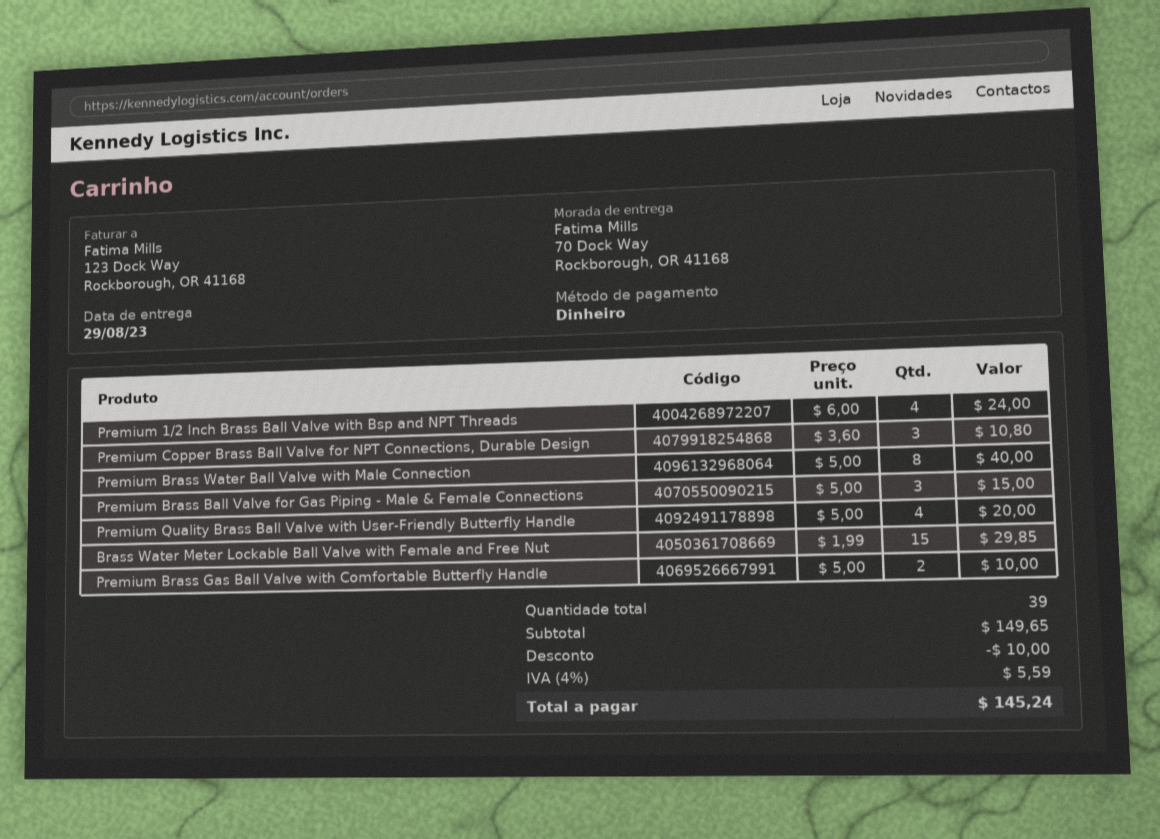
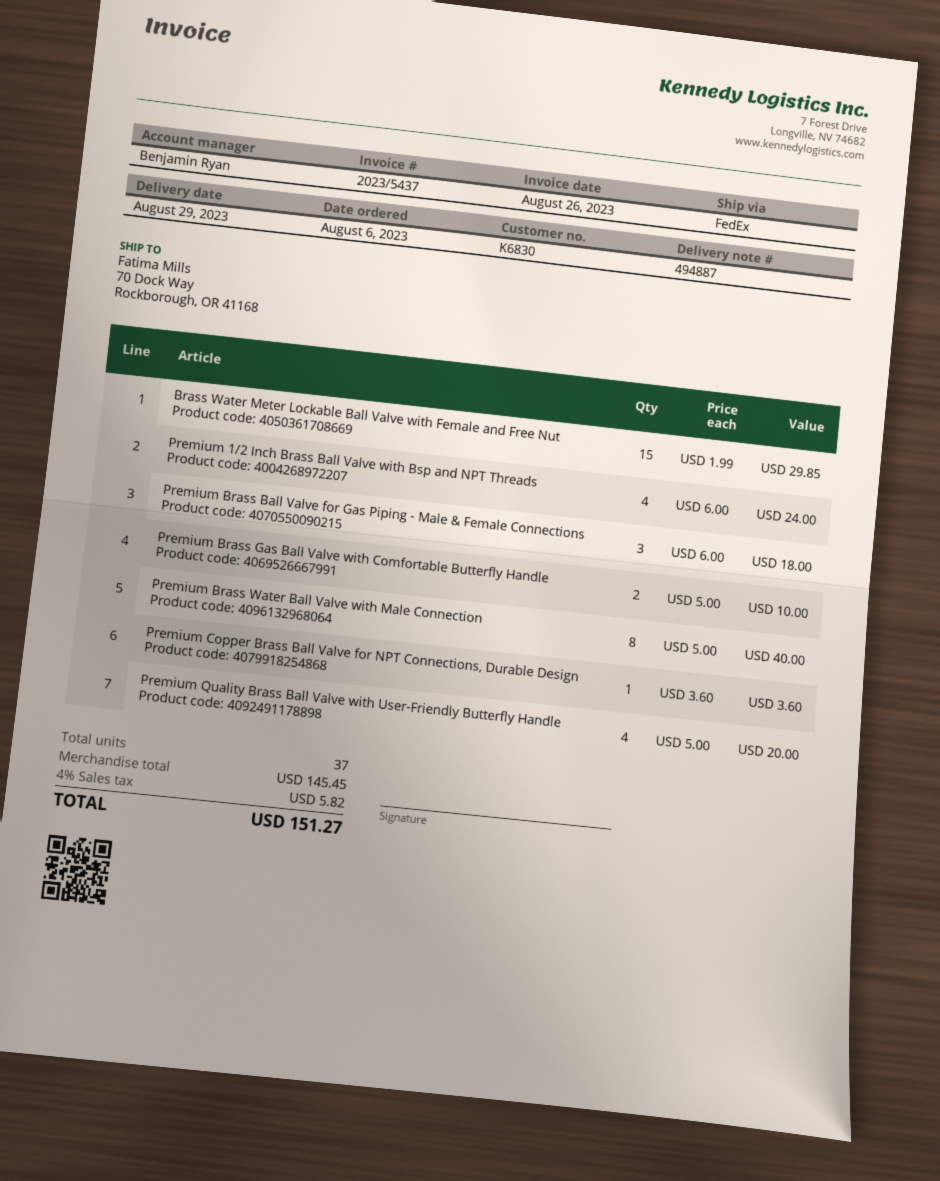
Premium Copper Brass Ball Valve for NPT Connections, Durable Design: 3 x 3.60 = 10.80 -> 1 x 3.60 = 3.60
Premium Brass Ball Valve for Gas Piping - Male & Female Connections: 3 x 5.00 = 15.00 -> 3 x 6.00 = 18.00
total quantity: 39 -> 37
subtotal: 149.65 -> 145.45
discount: 10.00 -> none
tax: 4% = 5.59 -> 4% = 5.82
total: 145.24 -> 151.27

